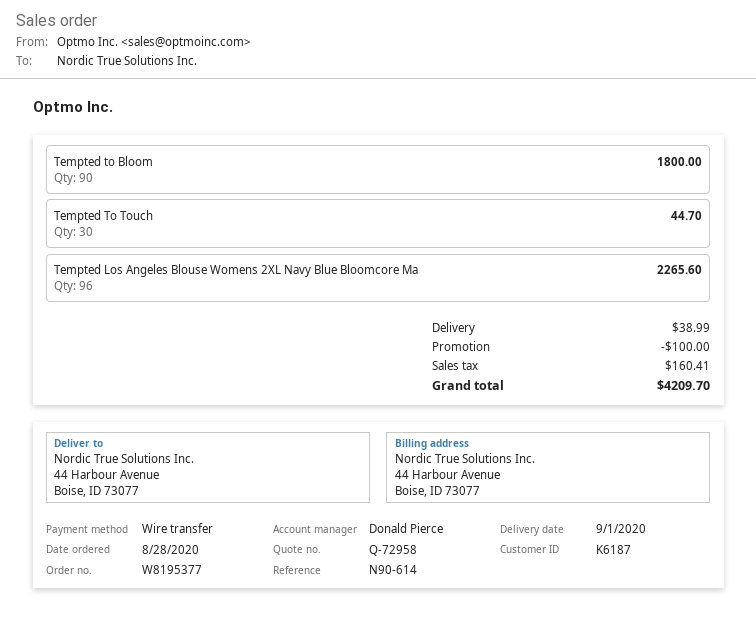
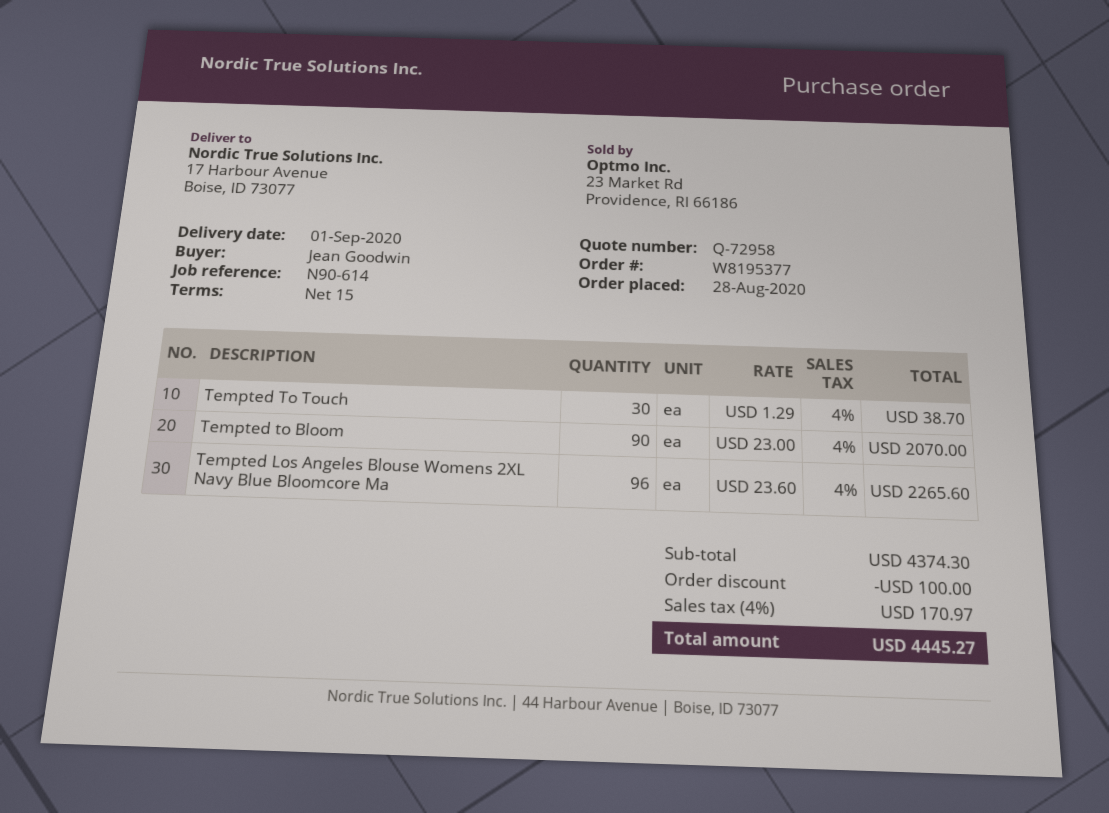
ship to: 44 Harbour Avenue, Boise, ID 73077 -> 17 Harbour Avenue, Boise, ID 73077
Tempted to Bloom: 90 for 1800.00 -> 90 for 2070.00
Tempted To Touch: 30 for 44.70 -> 30 for 38.70
shipping: 38.99 -> none
tax: 160.41 -> 170.97
total: 4209.70 -> 4445.27

